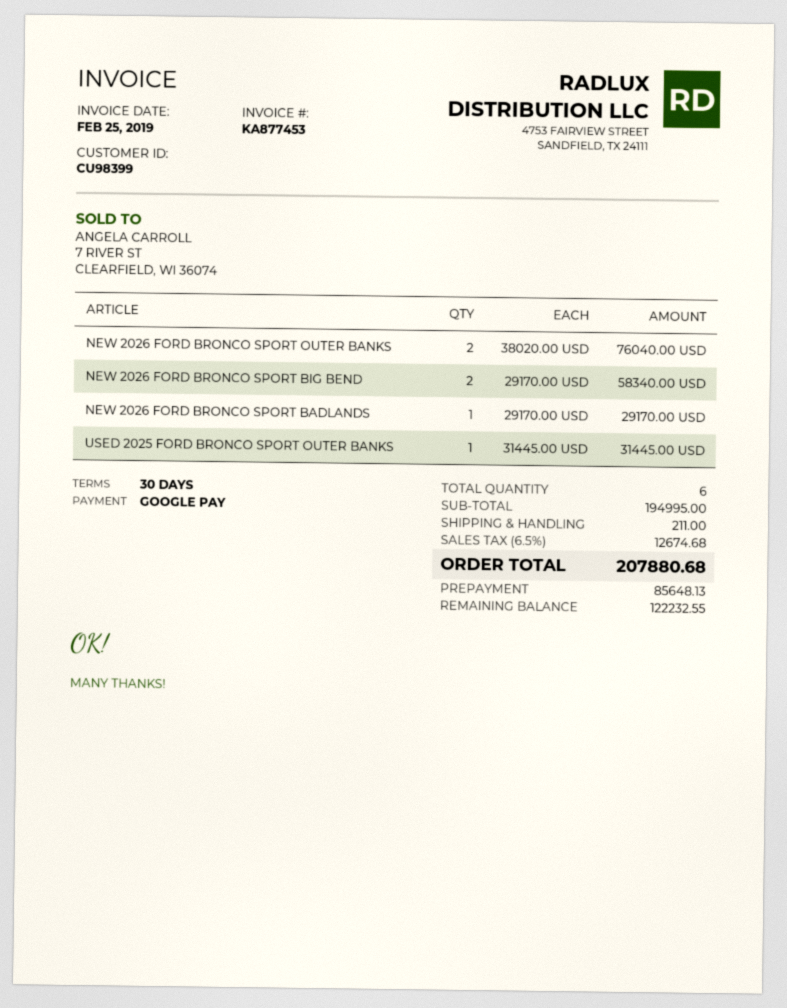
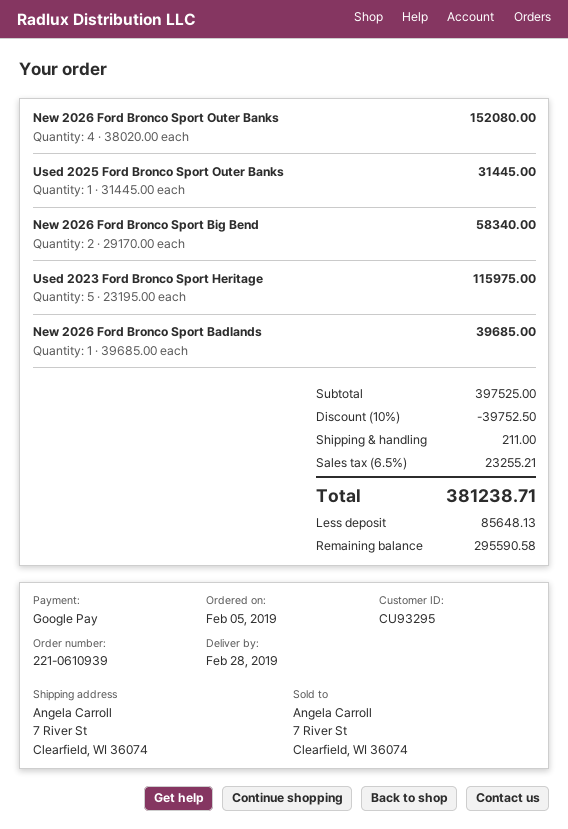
customer number: CU98399 -> CU93295
NEW 2026 FORD BRONCO SPORT OUTER BANKS: 2 x 38020.00 = 76040.00 -> 4 x 38020.00 = 152080.00
NEW 2026 FORD BRONCO SPORT BADLANDS: 1 x 29170.00 = 29170.00 -> 1 x 39685.00 = 39685.00
Used 2023 Ford Bronco Sport Heritage: none -> 5 x 23195.00 = 115975.00
subtotal: 194995.00 -> 397525.00
discount: none -> 10% = 39752.50
tax: 6.5% = 12674.68 -> 6.5% = 23255.21
total: 207880.68 -> 381238.71
balance: 122232.55 -> 295590.58

